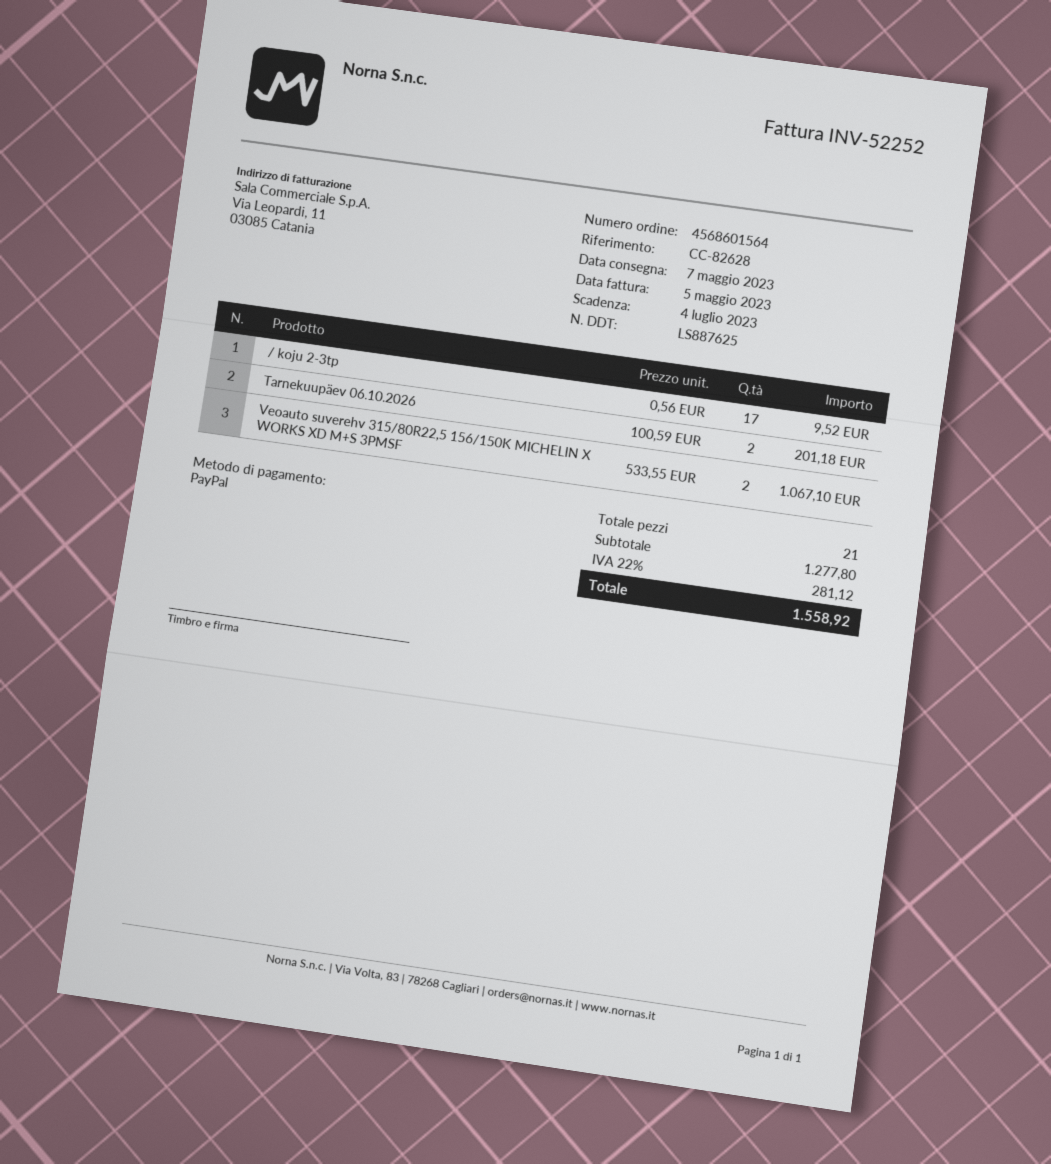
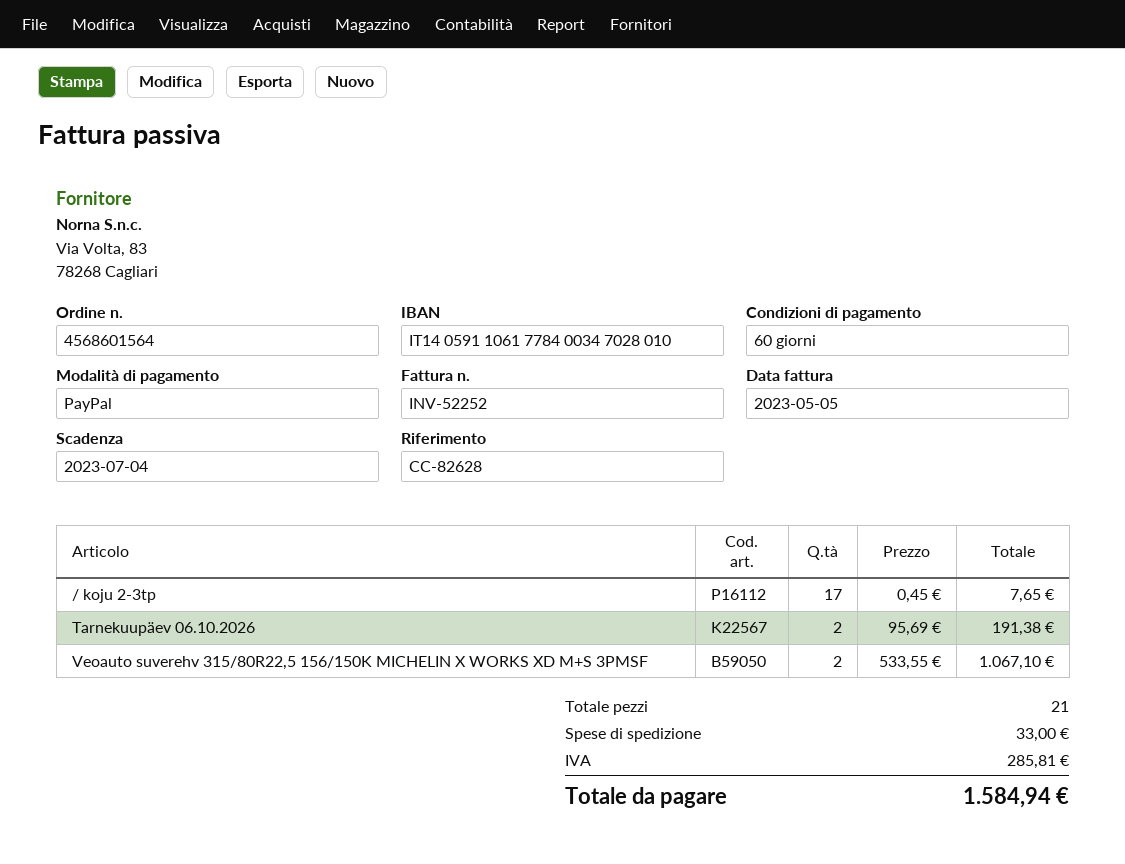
/ koju 2-3tp: 17 x 0.56 = 9.52 -> 17 x 0.45 = 7.65
Tarnekuupäev 06.10.2026: 2 x 100.59 = 201.18 -> 2 x 95.69 = 191.38
shipping: none -> 33.00
tax: 281.12 -> 285.81
total: 1558.92 -> 1584.94

